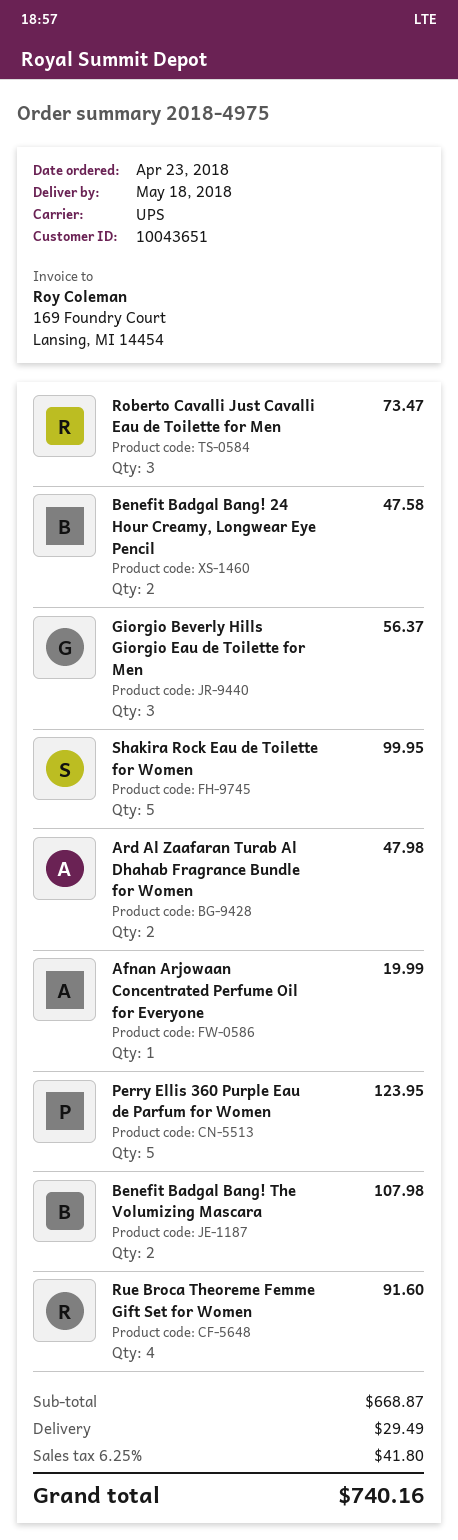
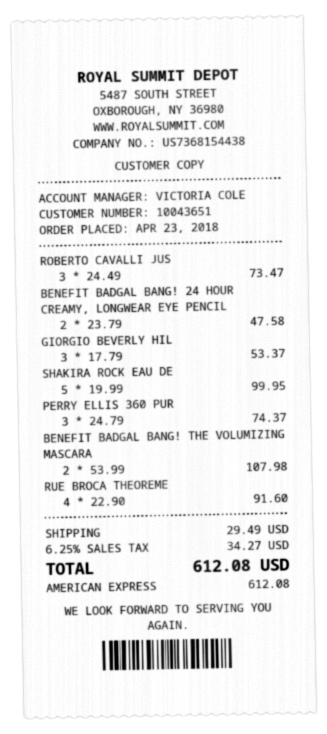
Giorgio Beverly Hills Giorgio Eau de Toilette for Men: 3 for 56.37 -> 3 for 53.37
Ard Al Zaafaran Turab Al Dhahab Fragrance Bundle for Women: 2 for 47.98 -> none
Afnan Arjowaan Concentrated Perfume Oil for Everyone: 1 for 19.99 -> none
Perry Ellis 360 Purple Eau de Parfum for Women: 5 for 123.95 -> 3 for 74.37
tax: 6.25% = 41.80 -> 6.25% = 34.27
total: 740.16 -> 612.08

